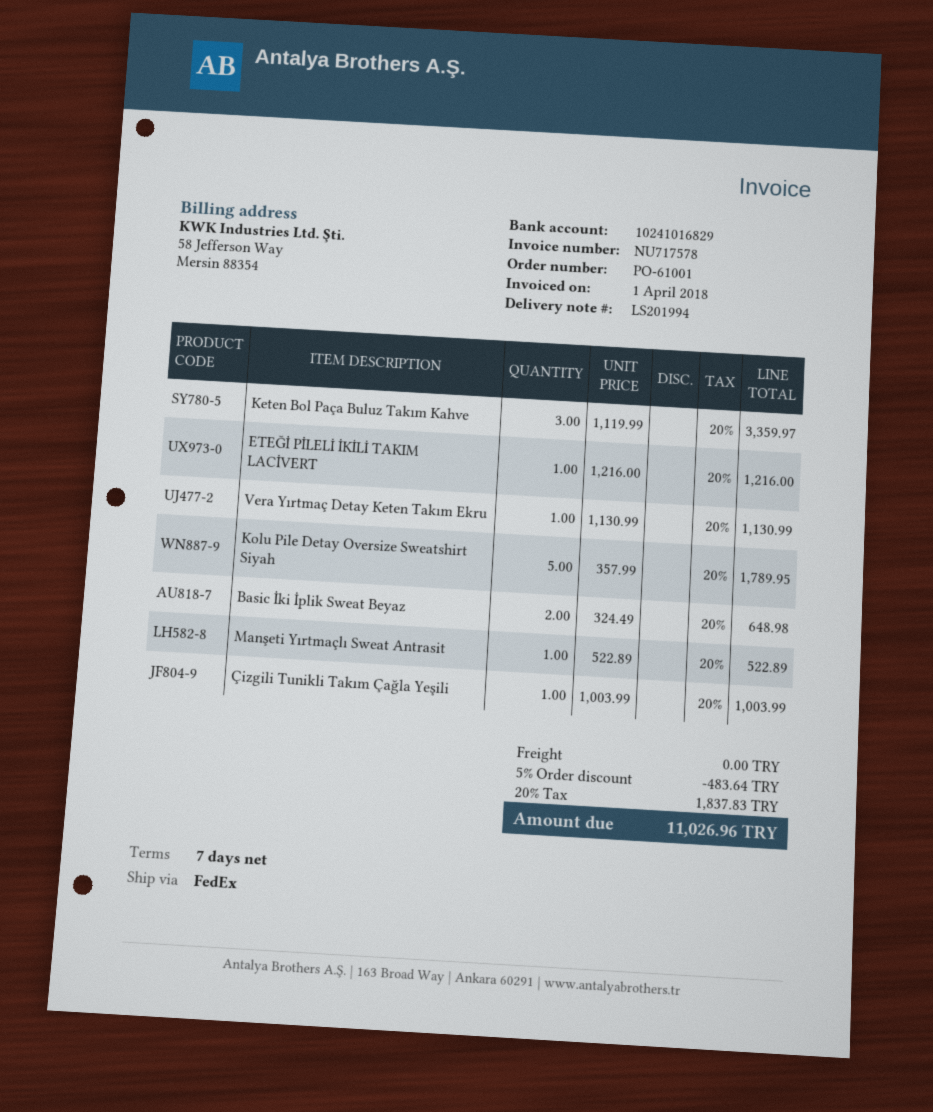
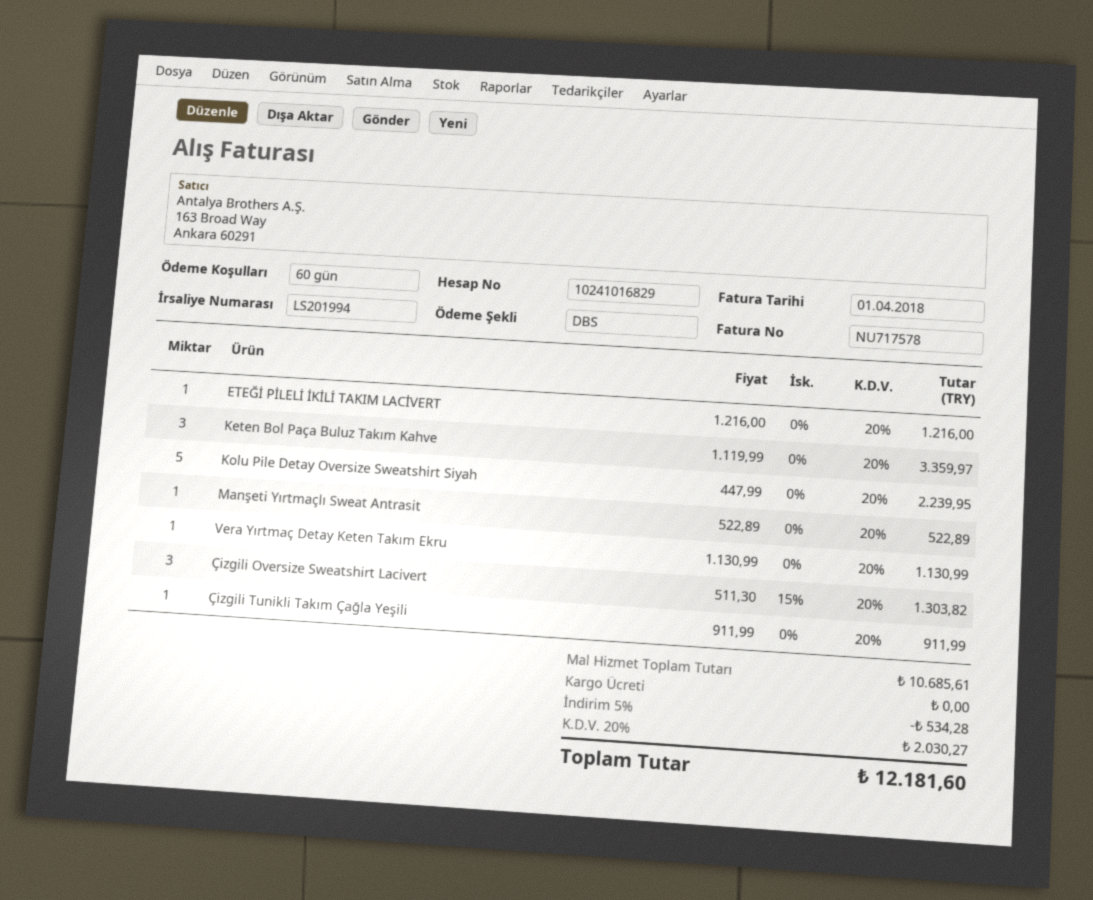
payment terms: 7 days -> 60 days
Kolu Pile Detay Oversize Sweatshirt Siyah: 5 x 357.99 = 1789.95 -> 5 x 447.99 = 2239.95
Basic İki İplik Sweat Beyaz: 2 x 324.49 = 648.98 -> none
Çizgili Tunikli Takım Çağla Yeşili: 1 x 1003.99 = 1003.99 -> 1 x 911.99 = 911.99
Çizgili Oversize Sweatshirt Lacivert: none -> 3 x 511.30 - 15% = 1303.82
discount: 5% = 483.64 -> 5% = 534.28
tax: 20% = 1837.83 -> 20% = 2030.27
total: 11026.96 -> 12181.60

